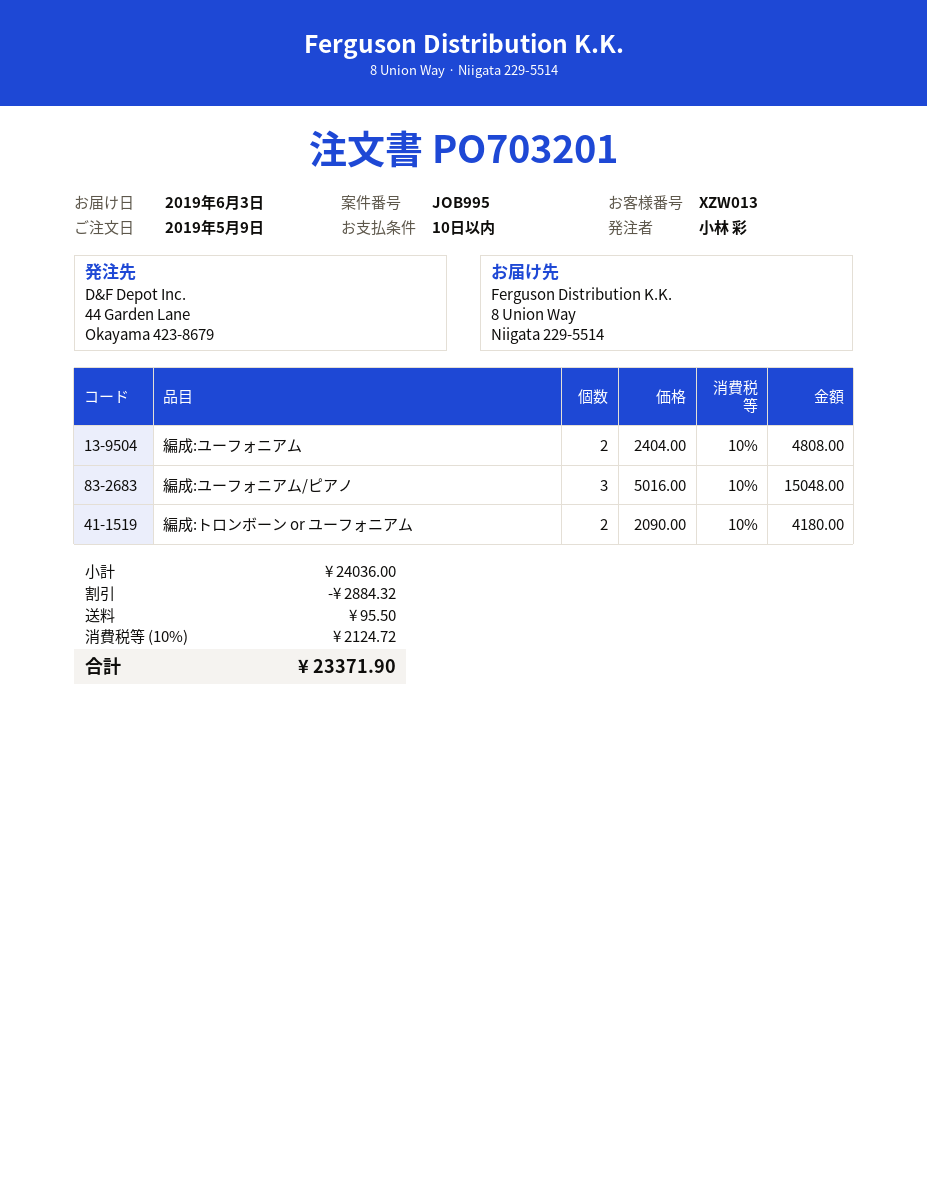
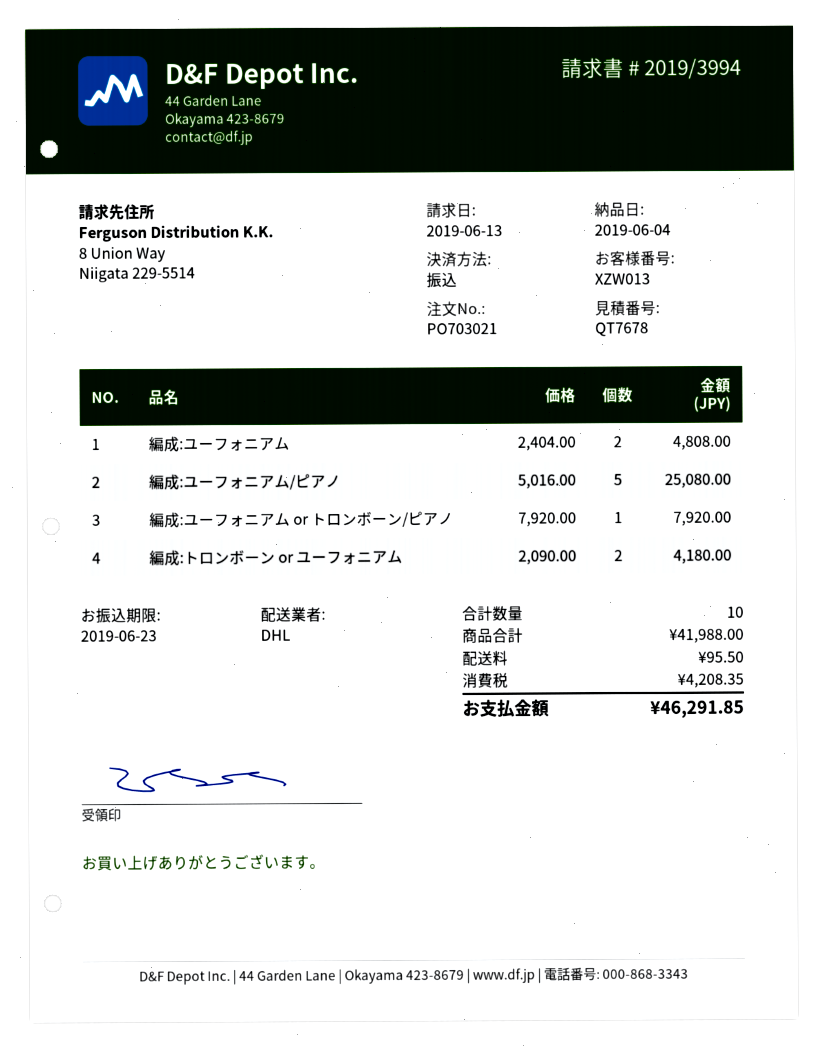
order number: PO703201 -> PO703021
delivery date: 2019-06-03 -> 2019-06-04
編成:ユーフォニアム/ピアノ: 3 x 5016.00 = 15048.00 -> 5 x 5016.00 = 25080.00
編成:ユーフォニアム or トロンボーン/ピアノ: none -> 1 x 7920.00 = 7920.00
subtotal: 24036.00 -> 41988.00
discount: 2884.32 -> none
tax: 2124.72 -> 4208.35
total: 23371.90 -> 46291.85

